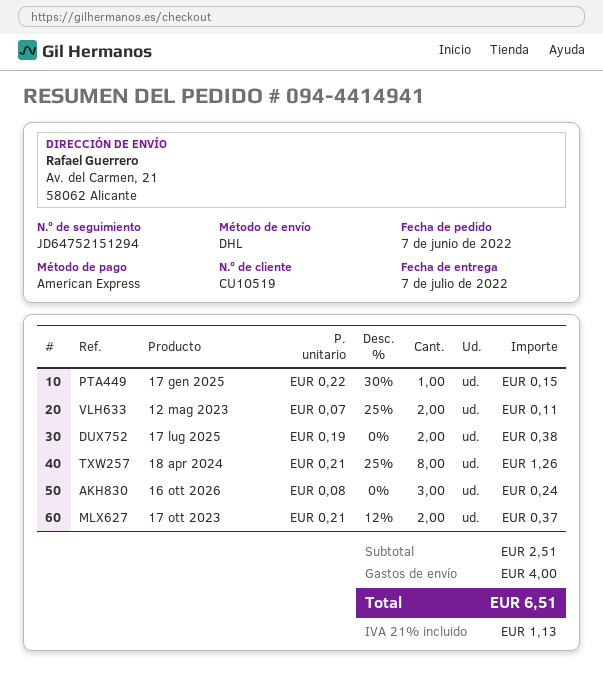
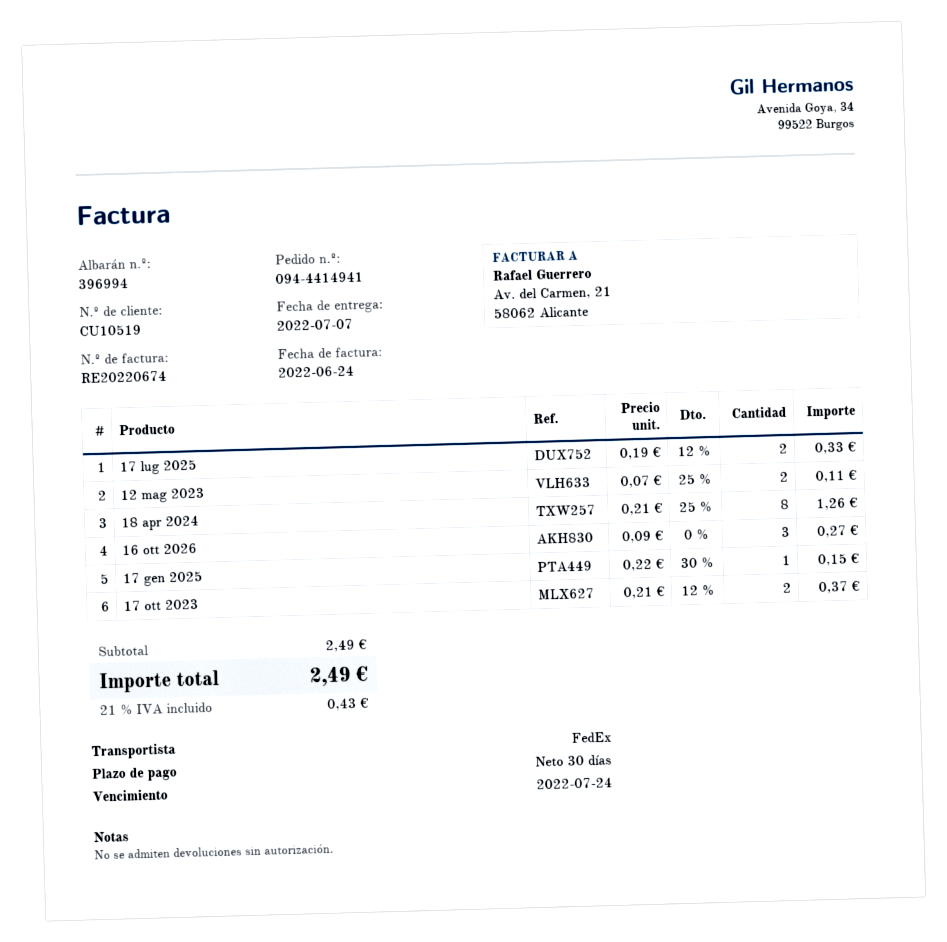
shipping method: DHL -> FedEx
17 lug 2025: 2 x 0.19 = 0.38 -> 2 x 0.19 - 12% = 0.33
16 ott 2026: 3 x 0.08 = 0.24 -> 3 x 0.09 = 0.27
subtotal: 2.51 -> 2.49
shipping: 4.00 -> none
tax: 21% = 1.13 -> 21% = 0.43
total: 6.51 -> 2.49

